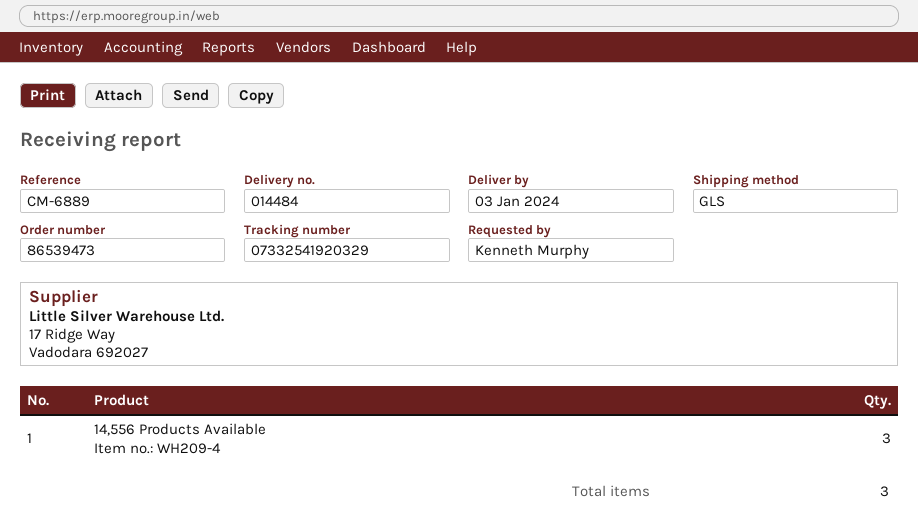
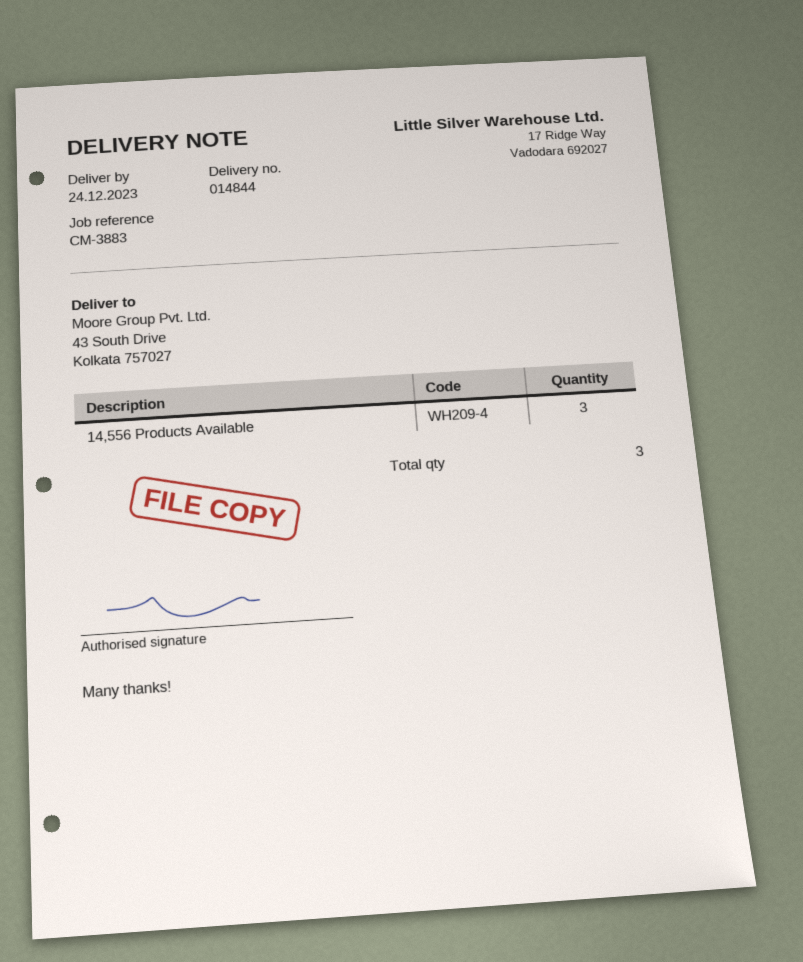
delivery note number: 014484 -> 014844
delivery date: 2024-01-03 -> 2023-12-24
reference: CM-6889 -> CM-3883

